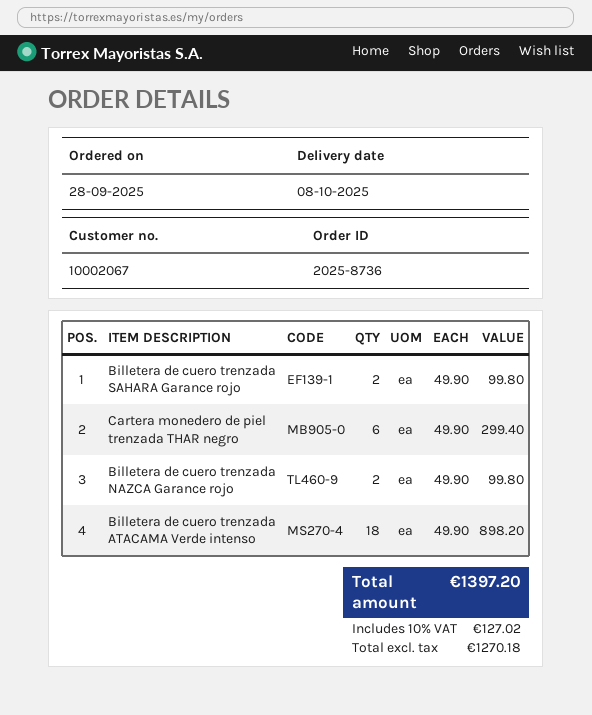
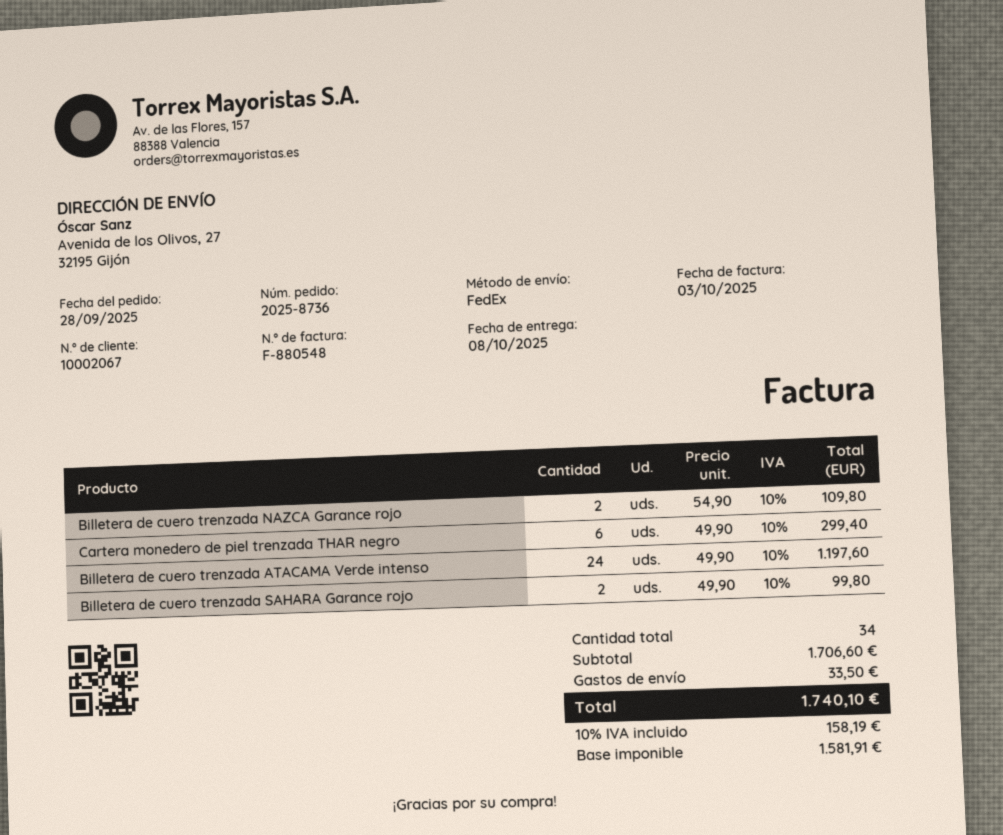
Billetera de cuero trenzada NAZCA Garance rojo: 2 x 49.90 = 99.80 -> 2 x 54.90 = 109.80
Billetera de cuero trenzada ATACAMA Verde intenso: 18 x 49.90 = 898.20 -> 24 x 49.90 = 1197.60
shipping: none -> 33.50
net: 1270.18 -> 1581.91
tax: 10% = 127.02 -> 10% = 158.19
total: 1397.20 -> 1740.10

